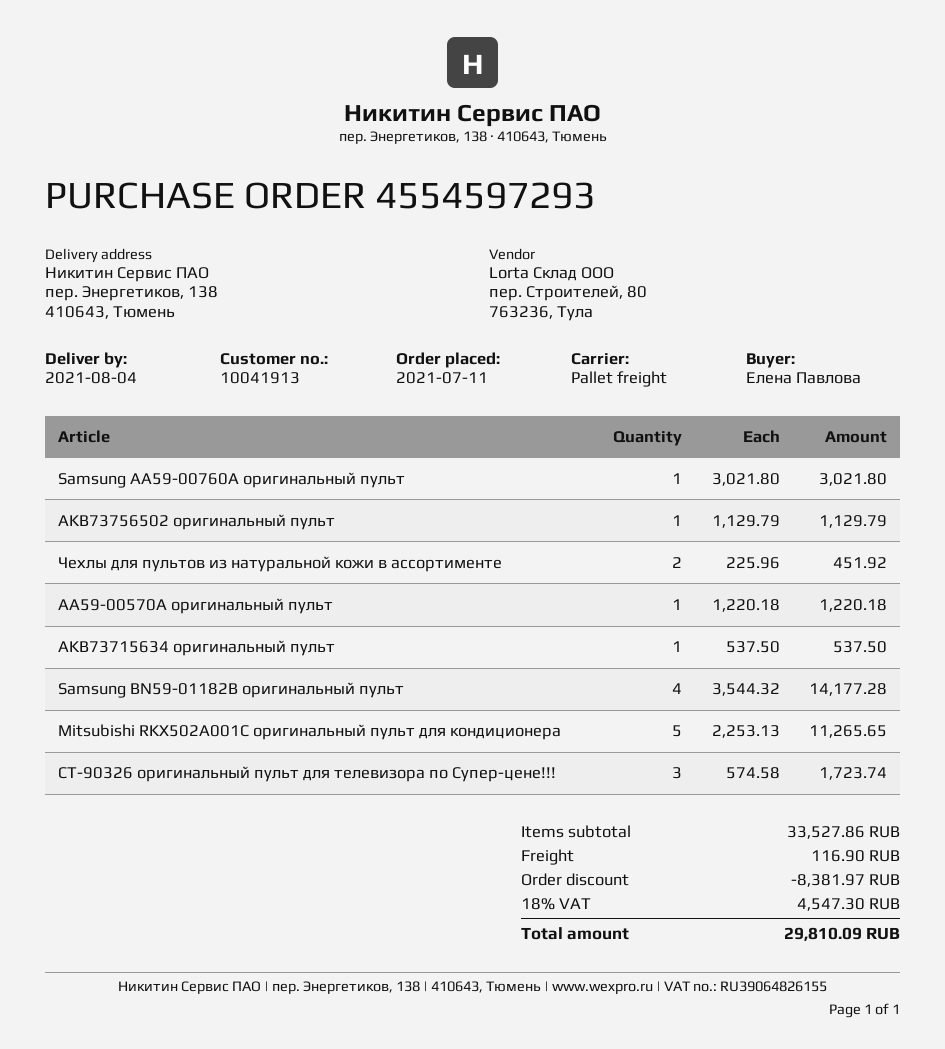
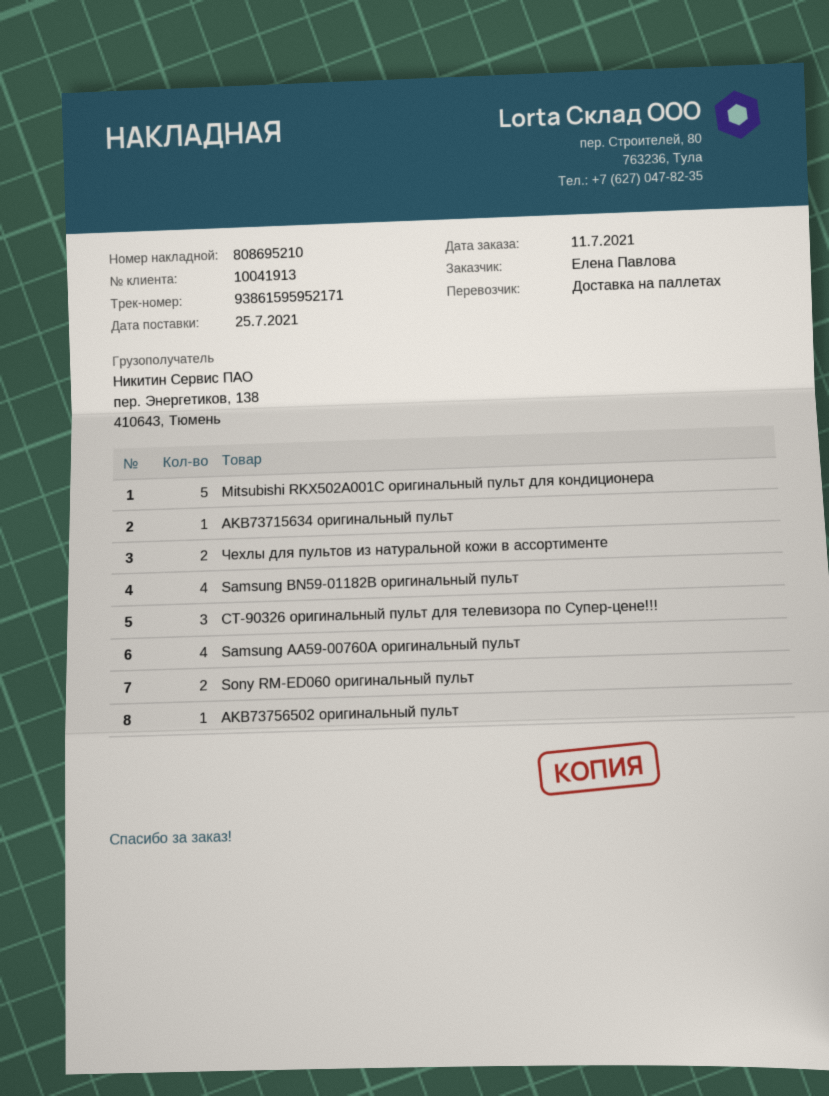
delivery date: 2021-08-04 -> 2021-07-25
Samsung AA59-00760A оригинальный пульт: 1 -> 4
AA59-00570A оригинальный пульт: 1 -> none
Sony RM-ED060 оригинальный пульт: none -> 2

